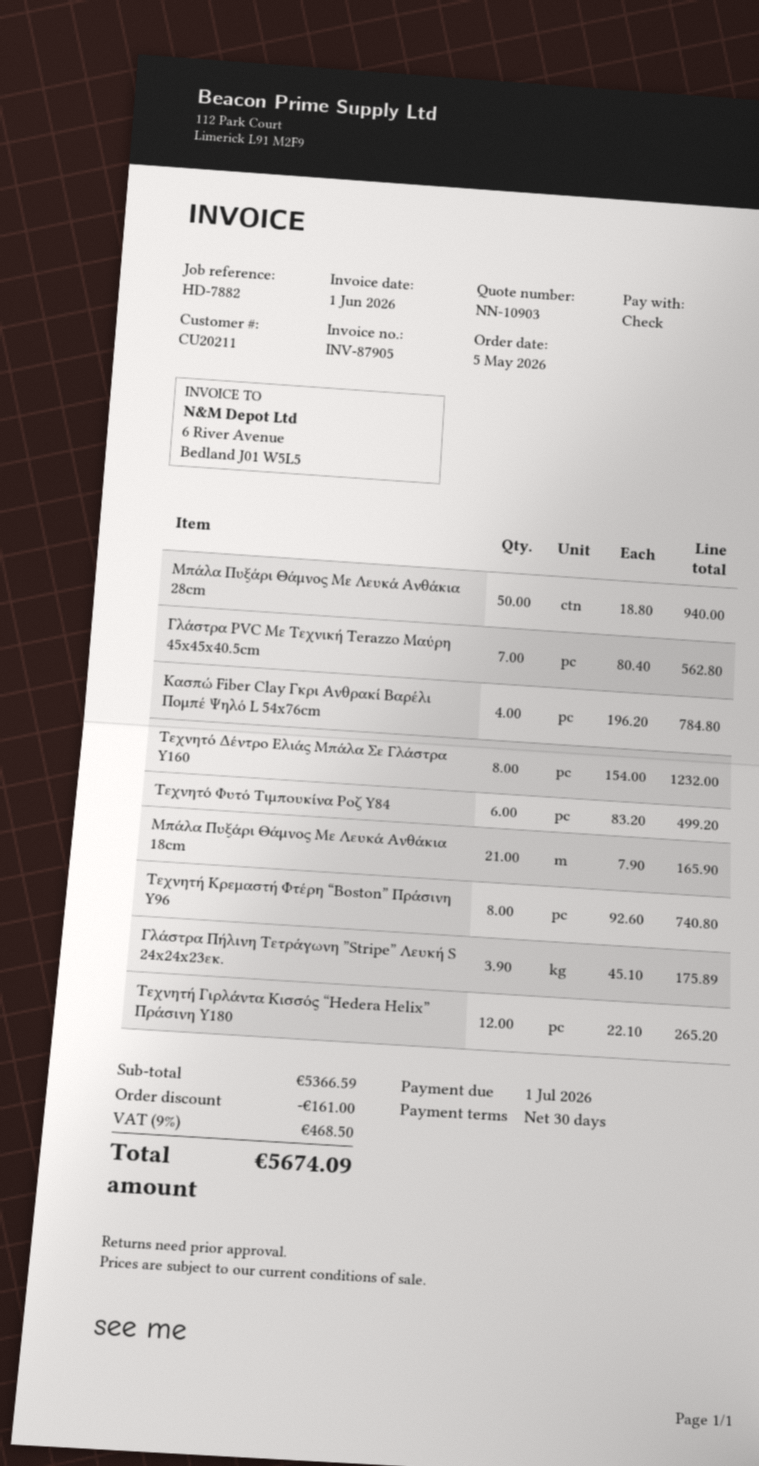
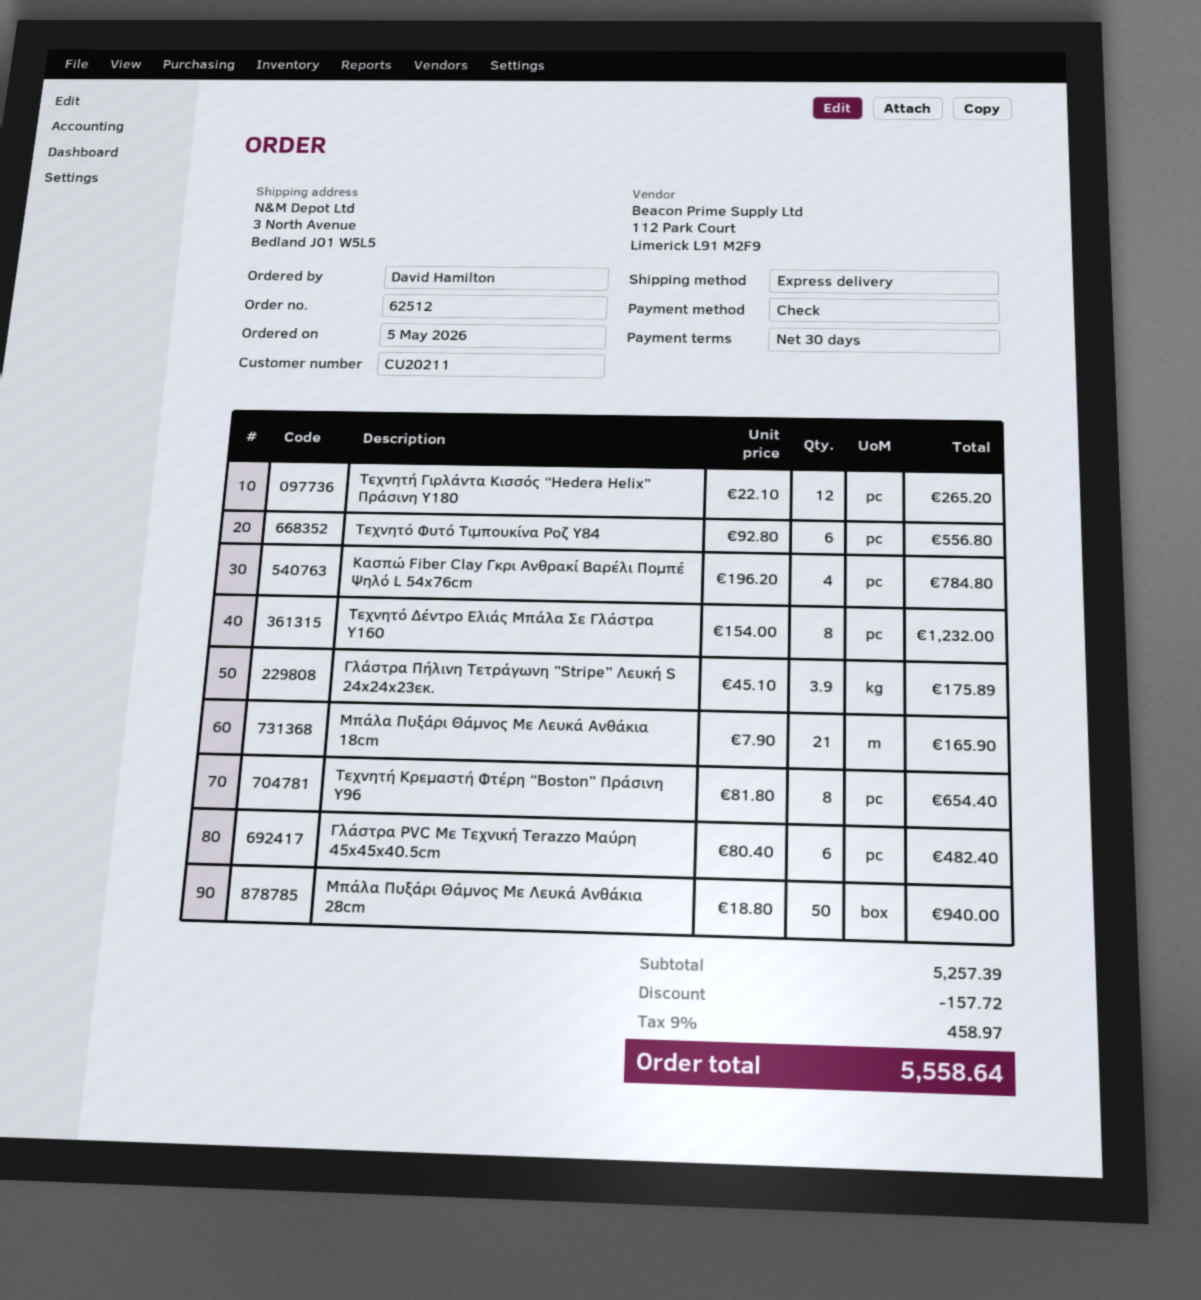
Γλάστρα PVC Με Τεχνική Terazzo Μαύρη 45x45x40.5cm: 7 x 80.40 = 562.80 -> 6 x 80.40 = 482.40
Τεχνητό Φυτό Τιμπουκίνα Ροζ Υ84: 6 x 83.20 = 499.20 -> 6 x 92.80 = 556.80
Τεχνητή Κρεμαστή Φτέρη “Boston” Πράσινη Υ96: 8 x 92.60 = 740.80 -> 8 x 81.80 = 654.40
subtotal: 5366.59 -> 5257.39
discount: 161.00 -> 157.72
tax: 9% = 468.50 -> 9% = 458.97
total: 5674.09 -> 5558.64

